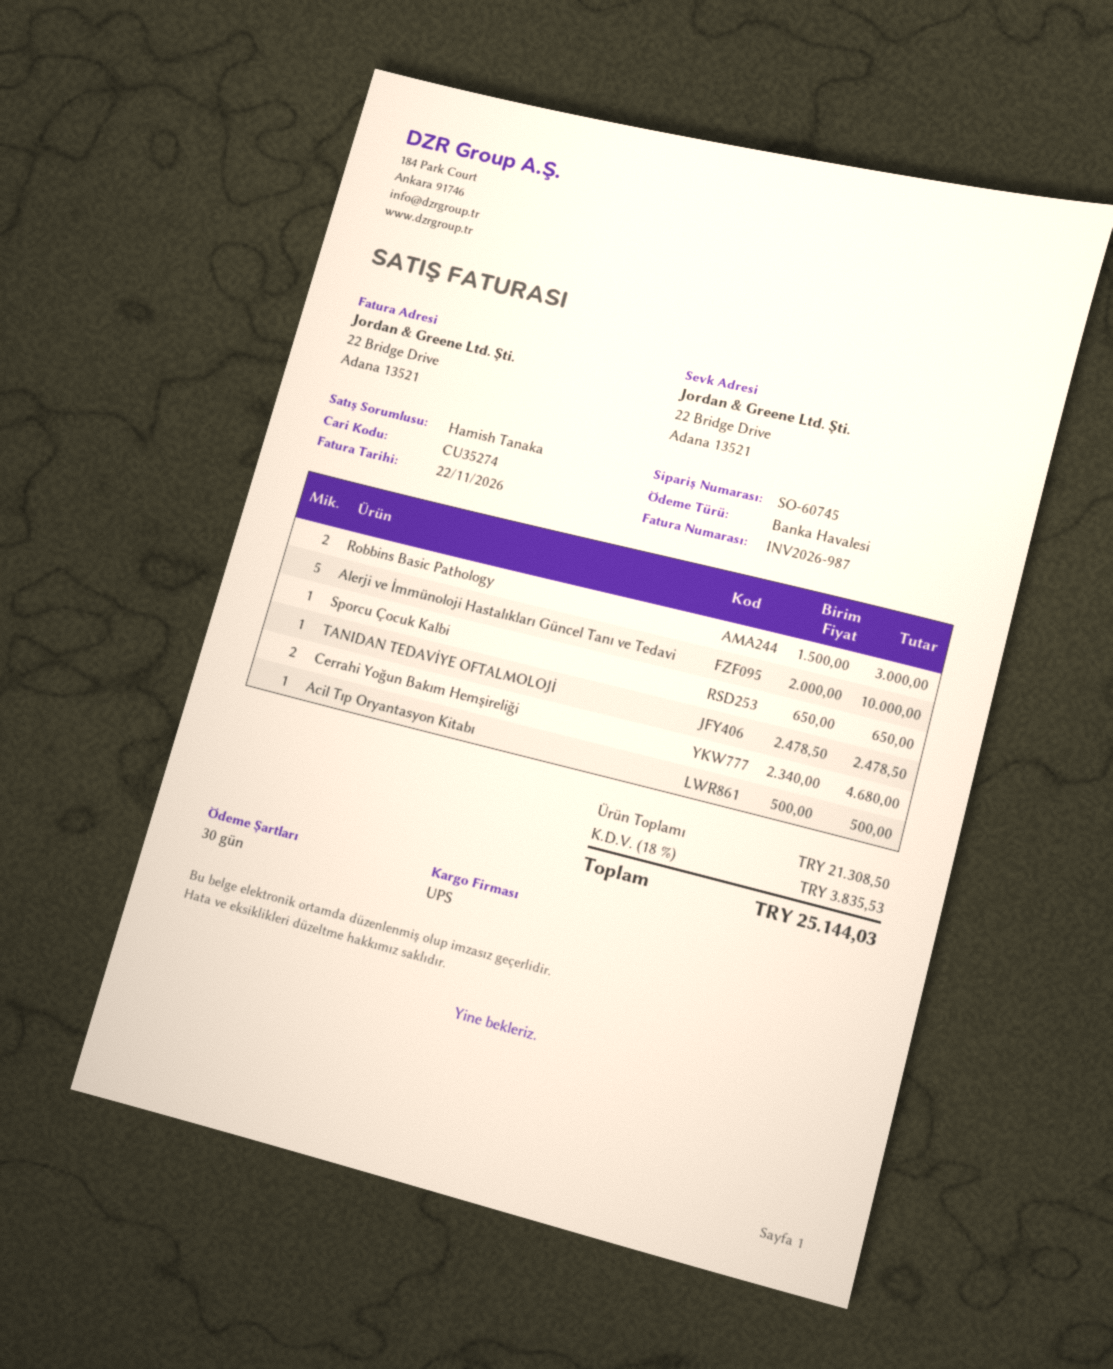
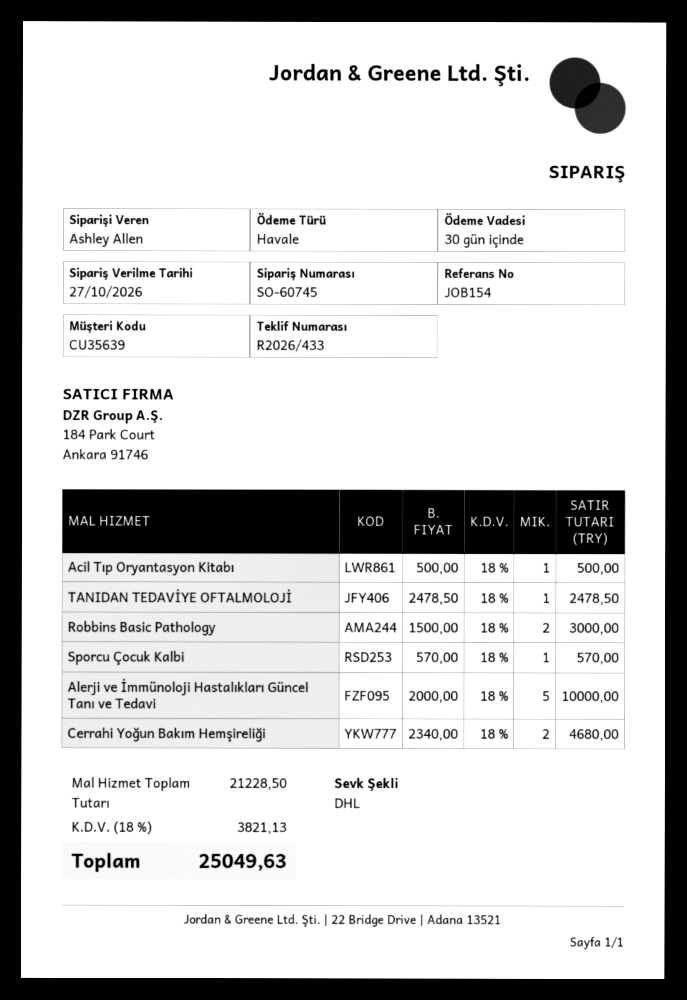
customer number: CU35274 -> CU35639
shipping method: UPS -> DHL
Sporcu Çocuk Kalbi: 1 x 650.00 = 650.00 -> 1 x 570.00 = 570.00
subtotal: 21308.50 -> 21228.50
tax: 18% = 3835.53 -> 18% = 3821.13
total: 25144.03 -> 25049.63

